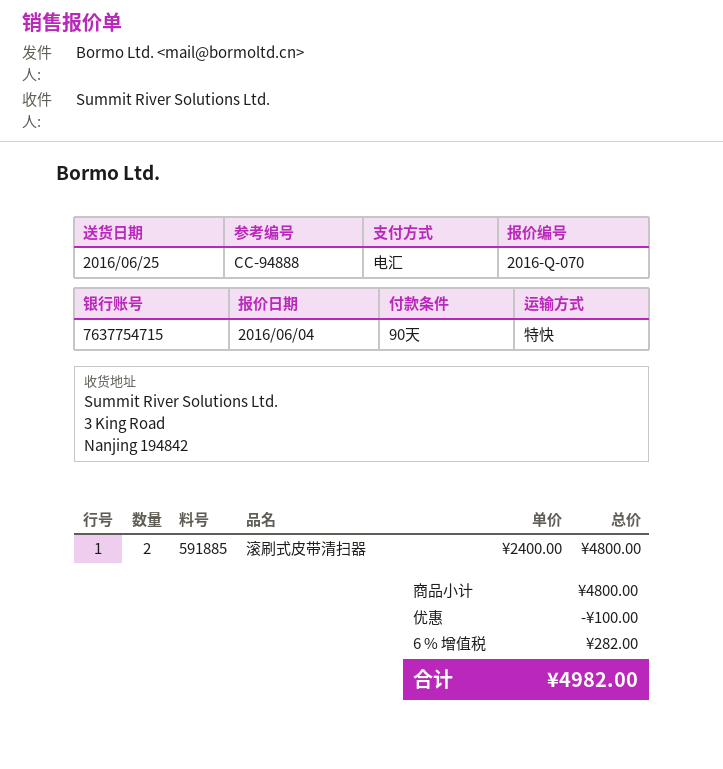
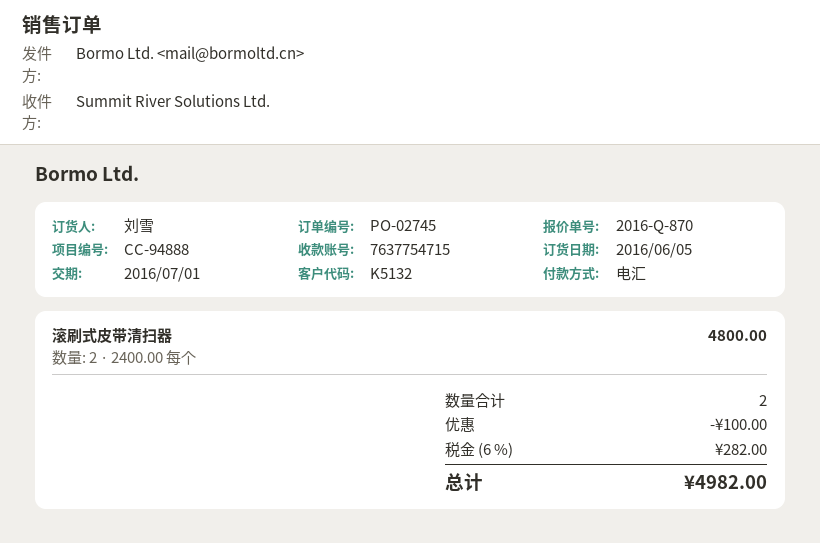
quote number: 2016-Q-070 -> 2016-Q-870
delivery date: 2016-06-25 -> 2016-07-01

